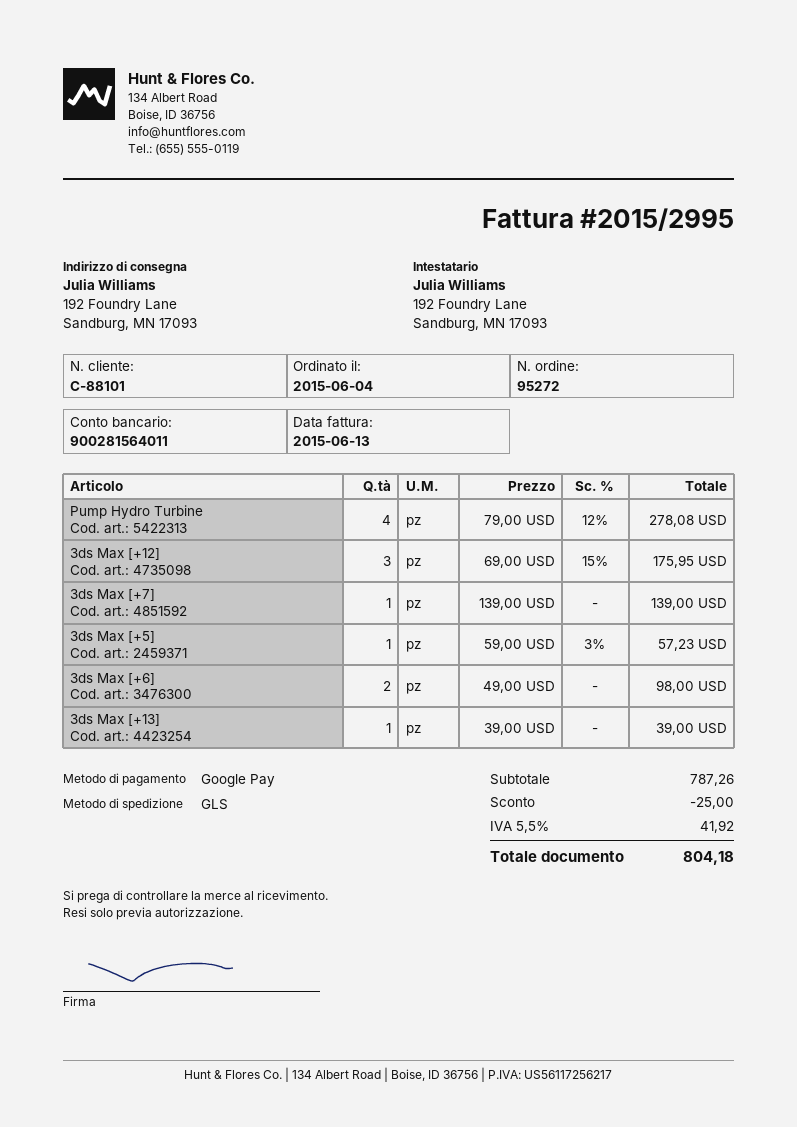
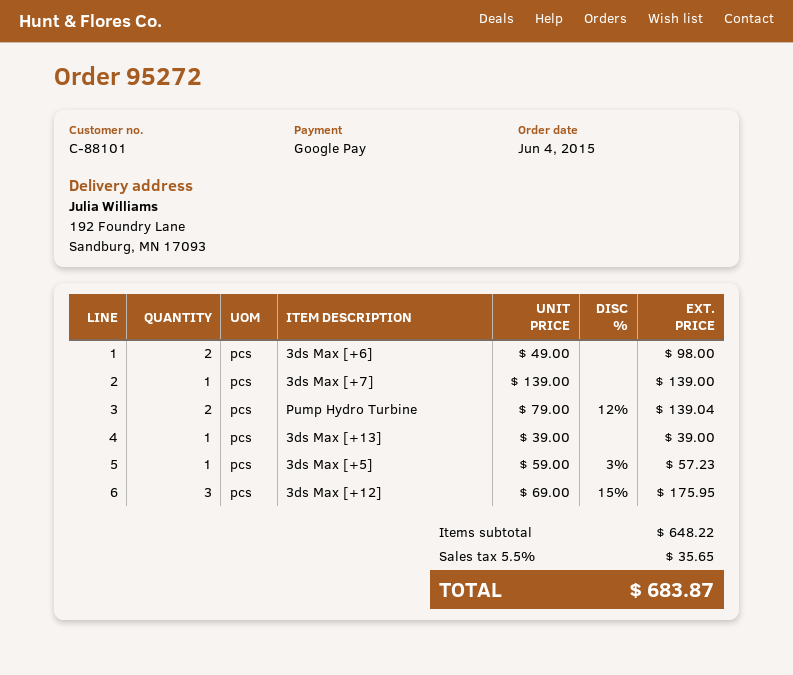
Pump Hydro Turbine: 4 x 79.00 - 12% = 278.08 -> 2 x 79.00 - 12% = 139.04
subtotal: 787.26 -> 648.22
discount: 25.00 -> none
tax: 5.5% = 41.92 -> 5.5% = 35.65
total: 804.18 -> 683.87

